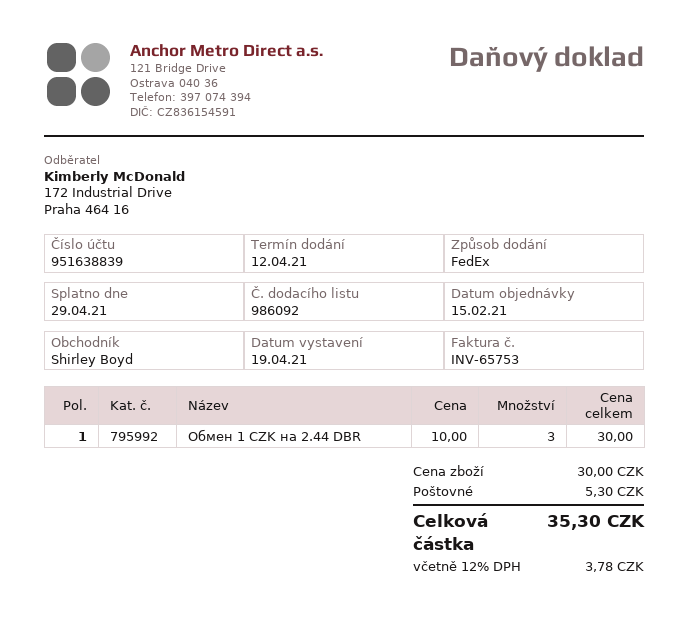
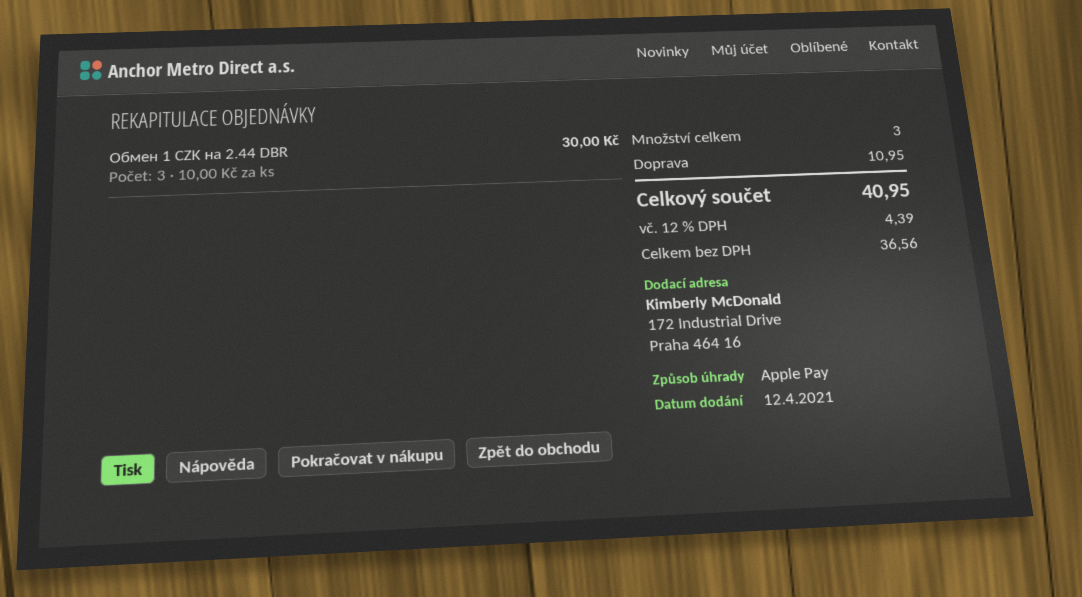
shipping: 5.30 -> 10.95
tax: 12% = 3.78 -> 12% = 4.39
total: 35.30 -> 40.95

